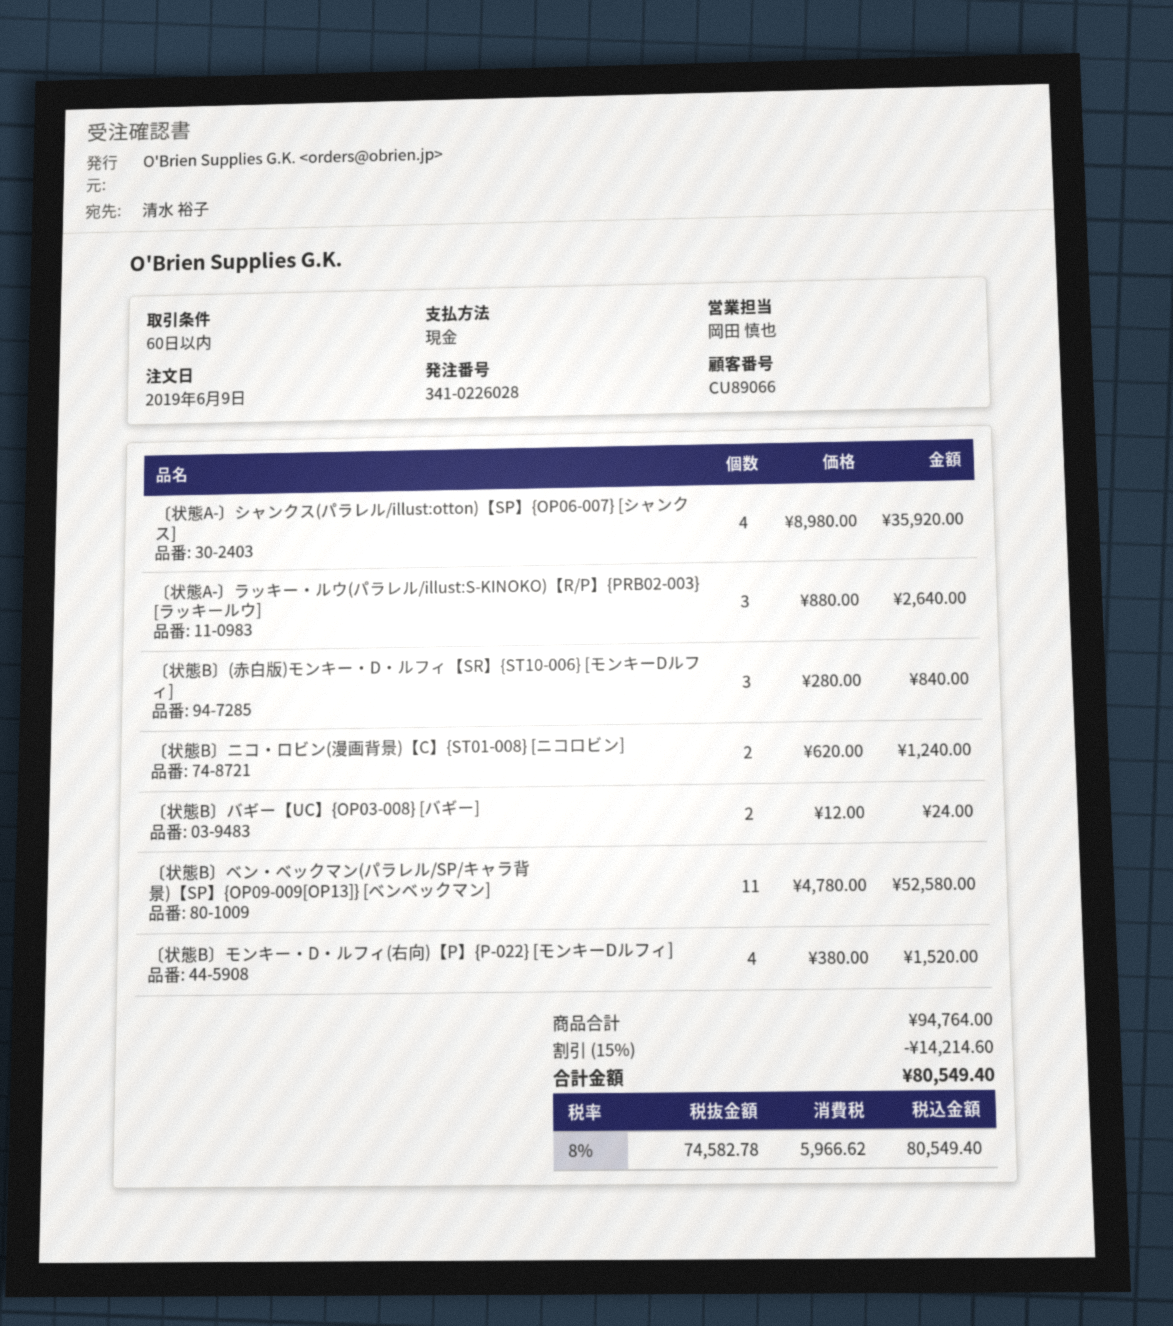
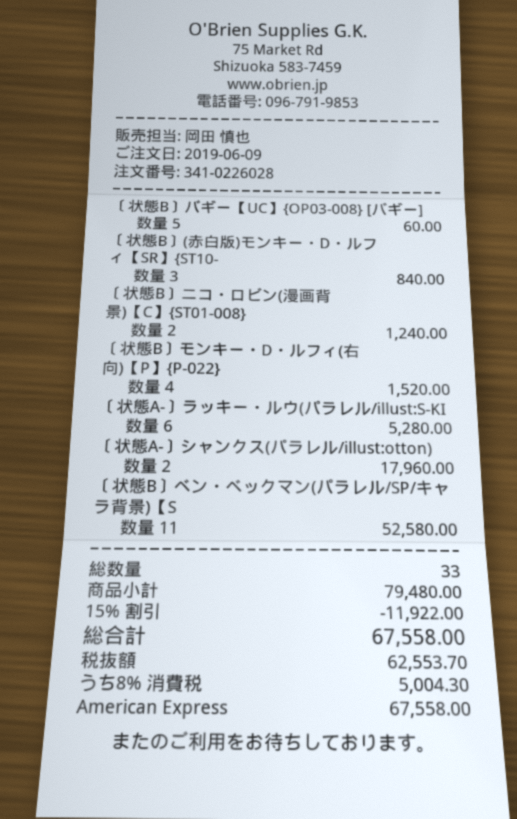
payment method: cash -> American Express
〔状態A-〕シャンクス(パラレル/illust:otton)【SP】{OP06-007} [シャンクス]: 4 for 35920.00 -> 2 for 17960.00
〔状態A-〕ラッキー・ルウ(パラレル/illust:S-KINOKO)【R/P】{PRB02-003} [ラッキールウ]: 3 for 2640.00 -> 6 for 5280.00
〔状態B〕バギー【UC】{OP03-008} [バギー]: 2 for 24.00 -> 5 for 60.00
subtotal: 94764.00 -> 79480.00
discount: 15% = 14214.60 -> 15% = 11922.00
net: 74582.78 -> 62553.70
tax: 8% = 5966.62 -> 8% = 5004.30
total: 80549.40 -> 67558.00

